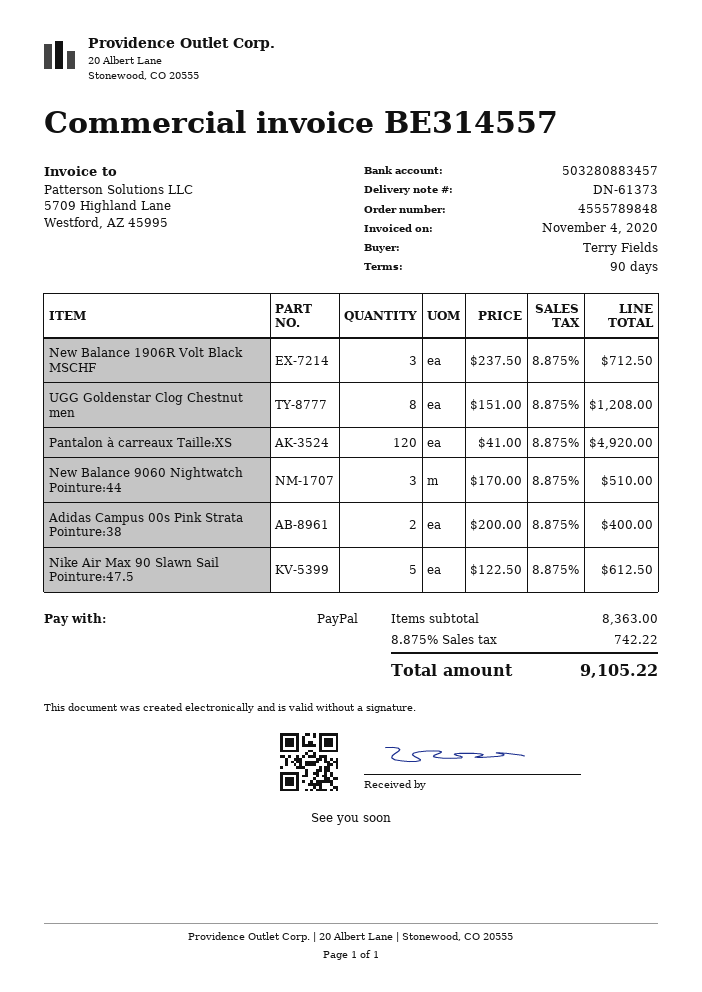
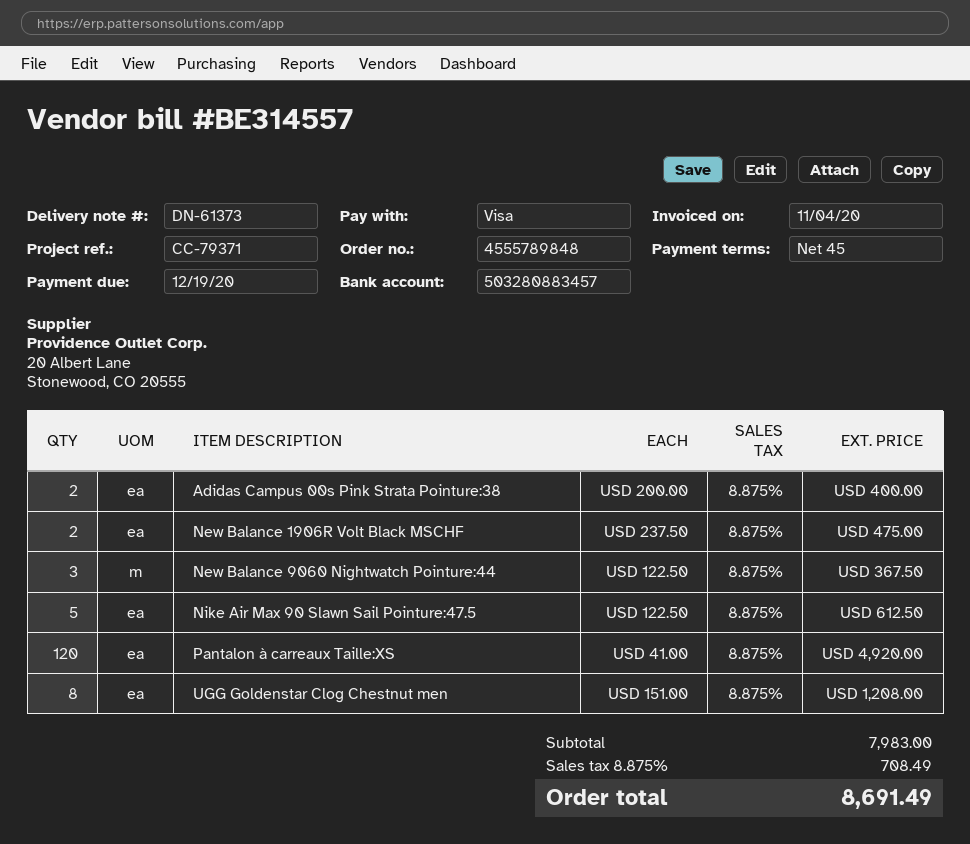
payment terms: 90 days -> 45 days
payment method: PayPal -> Visa
New Balance 1906R Volt Black MSCHF: 3 x 237.50 = 712.50 -> 2 x 237.50 = 475.00
New Balance 9060 Nightwatch Pointure:44: 3 x 170.00 = 510.00 -> 3 x 122.50 = 367.50
subtotal: 8363.00 -> 7983.00
tax: 8.875% = 742.22 -> 8.875% = 708.49
total: 9105.22 -> 8691.49

